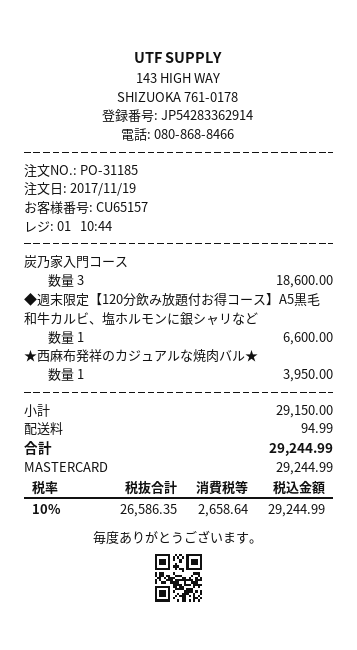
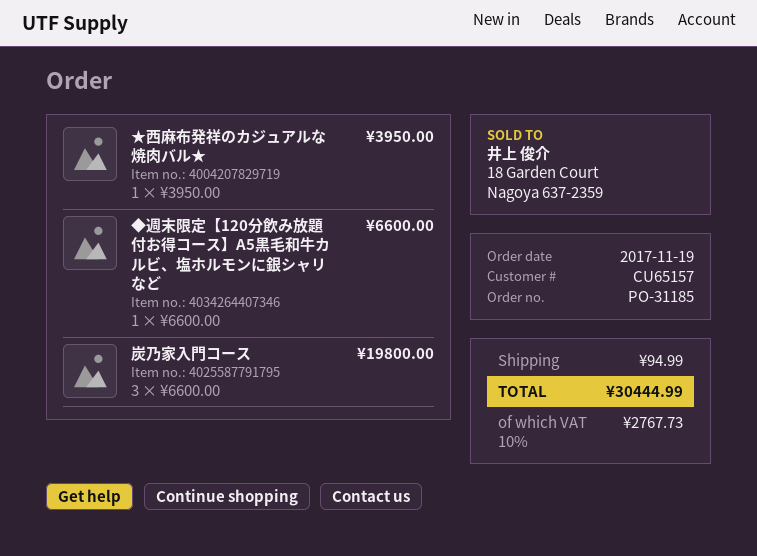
炭乃家入門コース: 3 for 18600.00 -> 3 for 19800.00
tax: 10% = 2658.64 -> 10% = 2767.73
total: 29244.99 -> 30444.99

